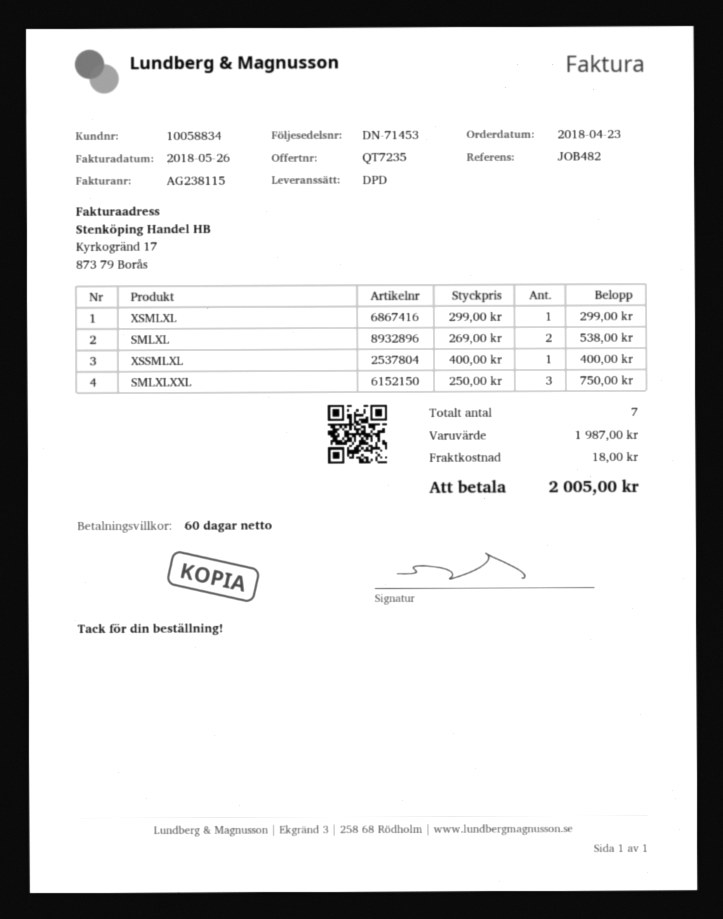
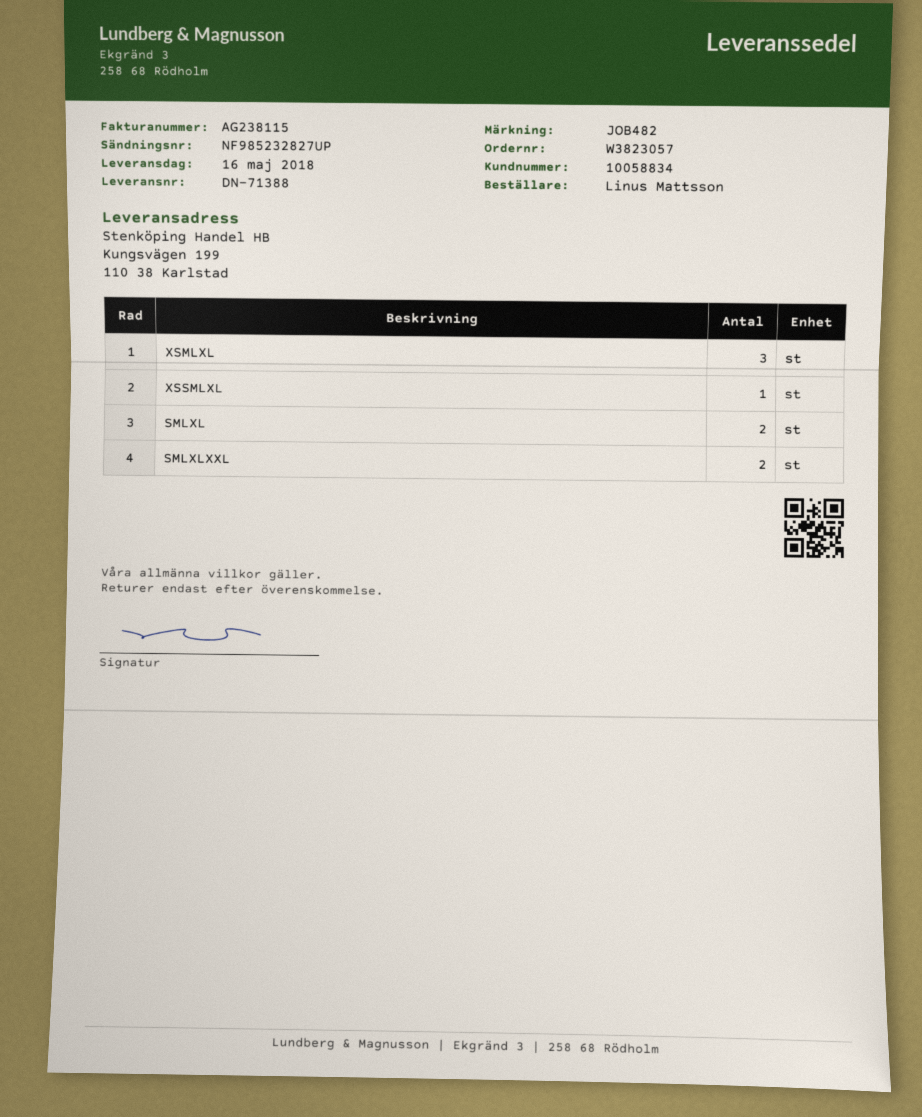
delivery note number: DN-71453 -> DN-71388
XSMLXL: 1 -> 3
SMLXLXXL: 3 -> 2

